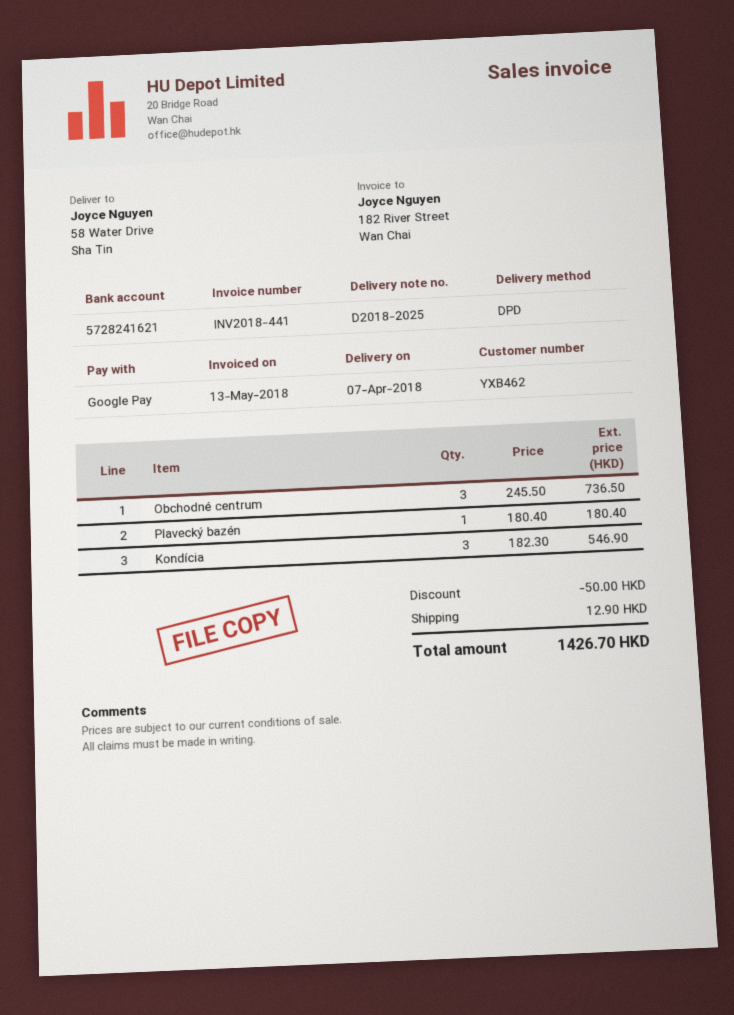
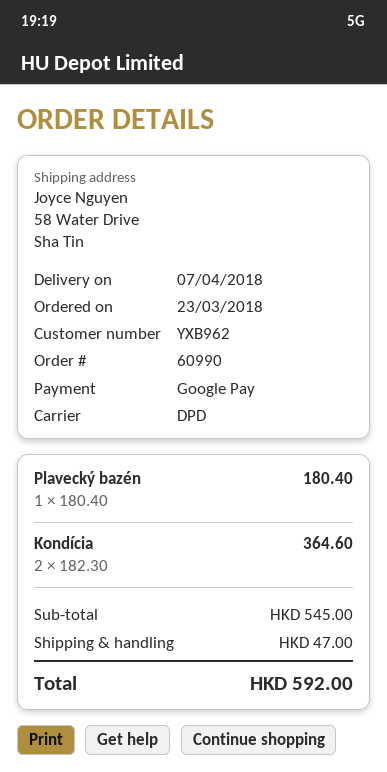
customer number: YXB462 -> YXB962
Obchodné centrum: 3 x 245.50 = 736.50 -> none
Kondícia: 3 x 182.30 = 546.90 -> 2 x 182.30 = 364.60
discount: 50.00 -> none
shipping: 12.90 -> 47.00
total: 1426.70 -> 592.00

